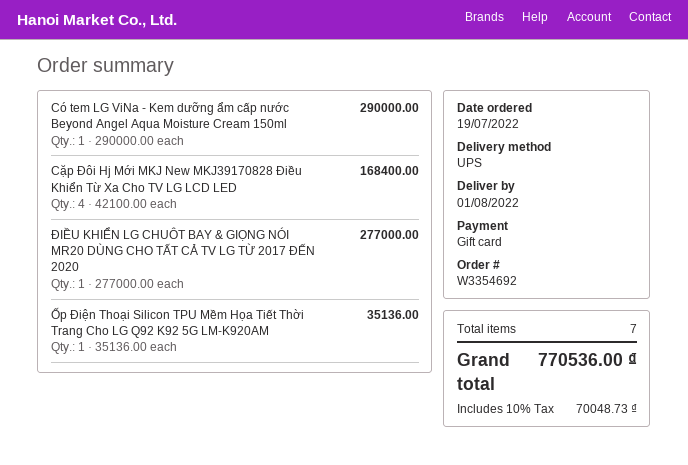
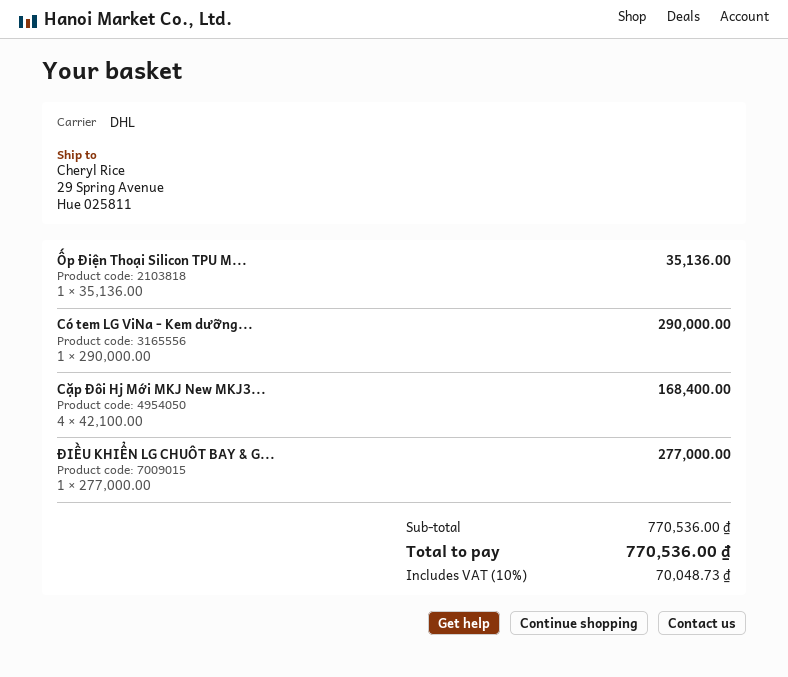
shipping method: UPS -> DHL

